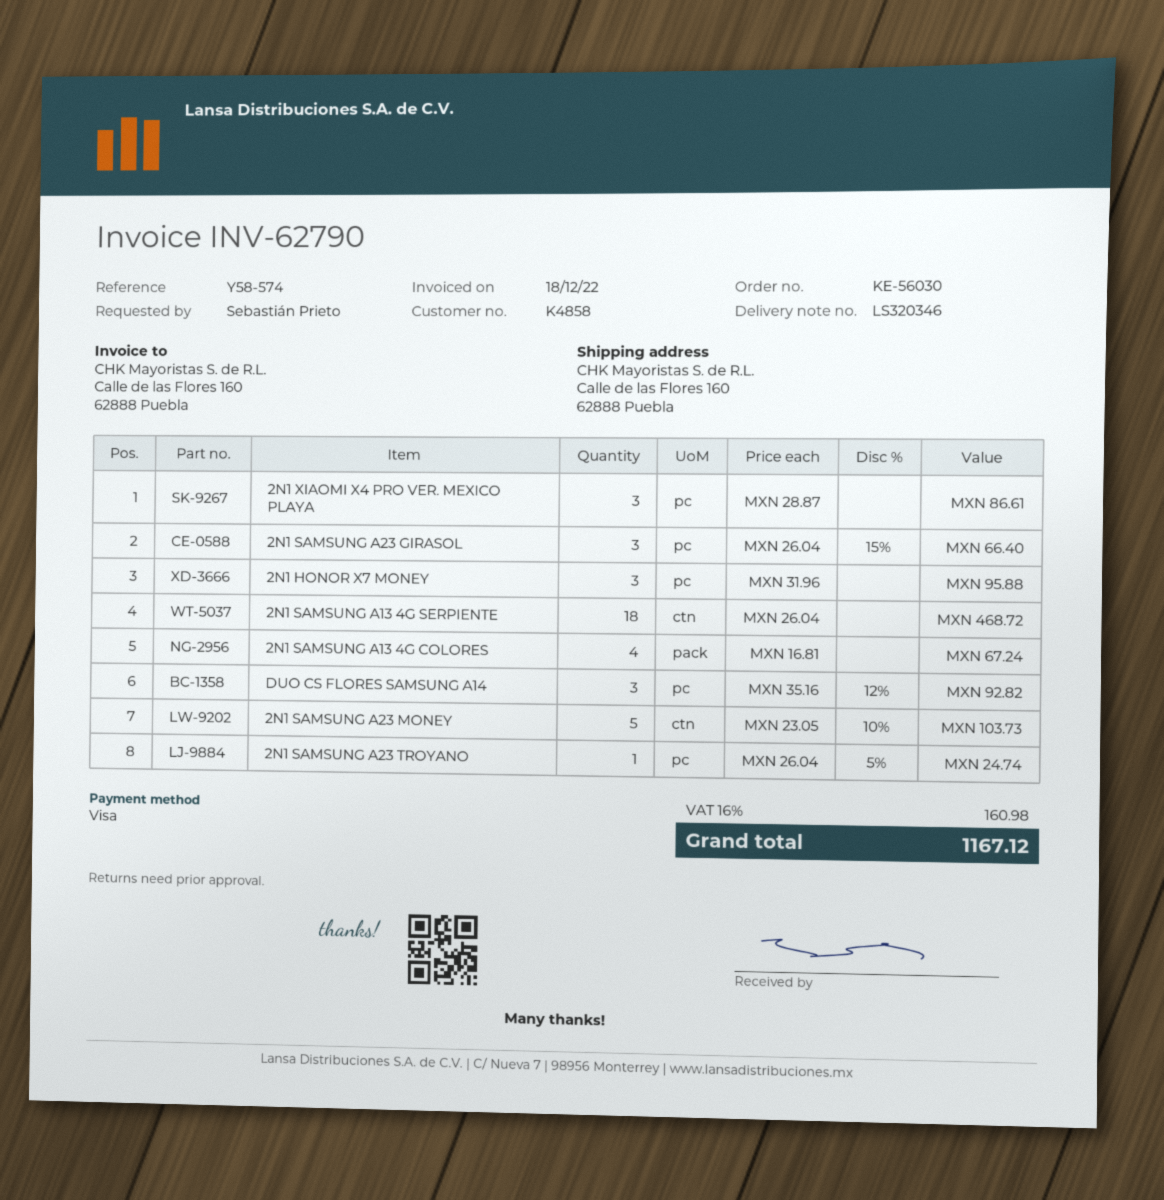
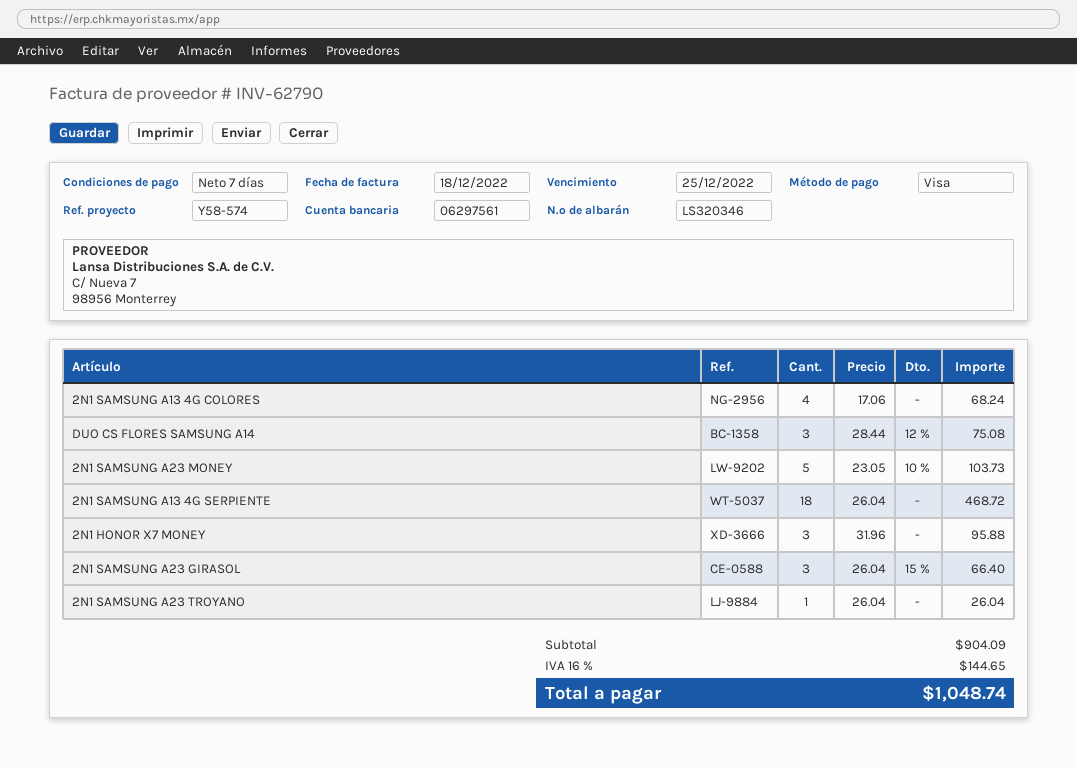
2N1 XIAOMI X4 PRO VER. MEXICO PLAYA: 3 x 28.87 = 86.61 -> none
2N1 SAMSUNG A13 4G COLORES: 4 x 16.81 = 67.24 -> 4 x 17.06 = 68.24
DUO CS FLORES SAMSUNG A14: 3 x 35.16 - 12% = 92.82 -> 3 x 28.44 - 12% = 75.08
2N1 SAMSUNG A23 TROYANO: 1 x 26.04 - 5% = 24.74 -> 1 x 26.04 = 26.04
tax: 16% = 160.98 -> 16% = 144.65
total: 1167.12 -> 1048.74

